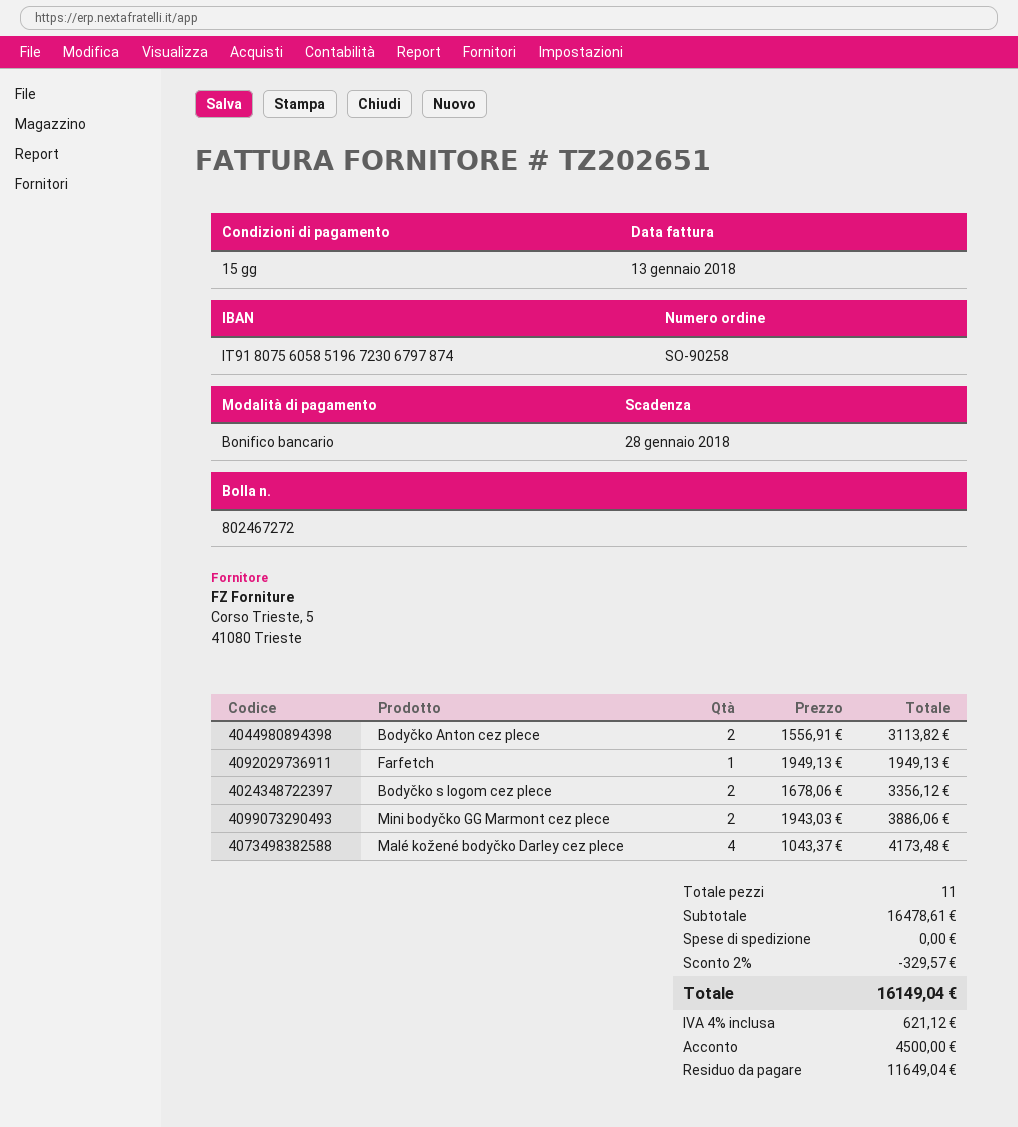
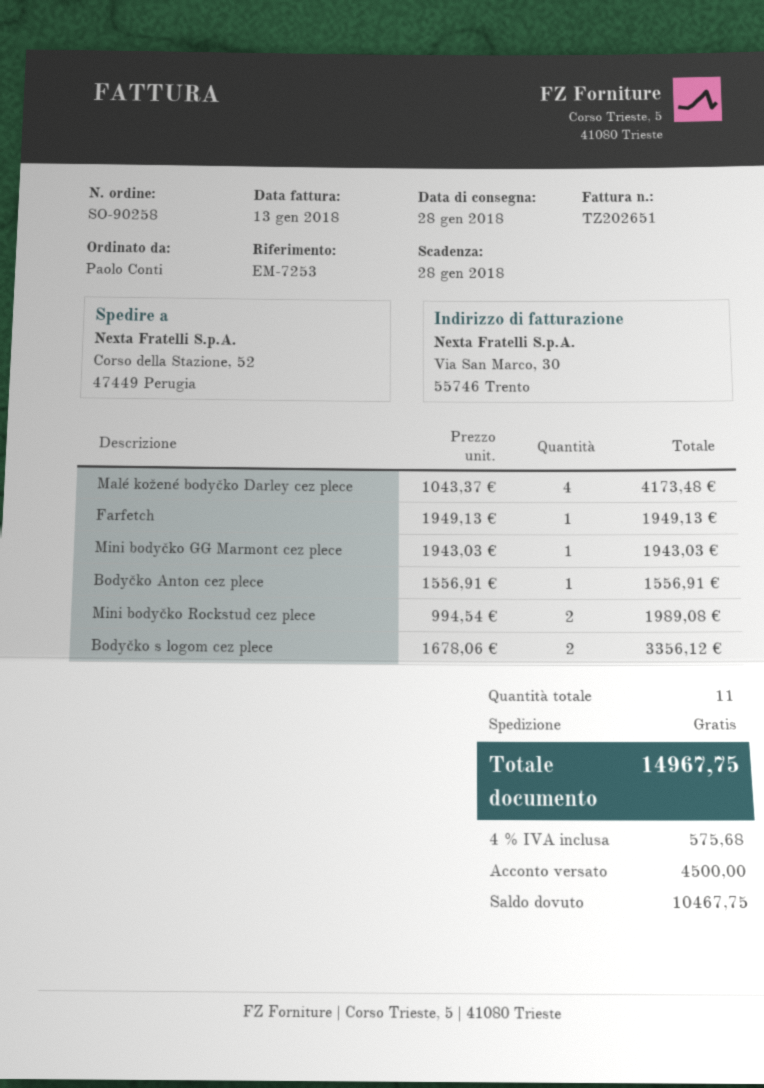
Bodyčko Anton cez plece: 2 x 1556.91 = 3113.82 -> 1 x 1556.91 = 1556.91
Mini bodyčko GG Marmont cez plece: 2 x 1943.03 = 3886.06 -> 1 x 1943.03 = 1943.03
Mini bodyčko Rockstud cez plece: none -> 2 x 994.54 = 1989.08
discount: 2% = 329.57 -> none
tax: 4% = 621.12 -> 4% = 575.68
total: 16149.04 -> 14967.75
balance: 11649.04 -> 10467.75

